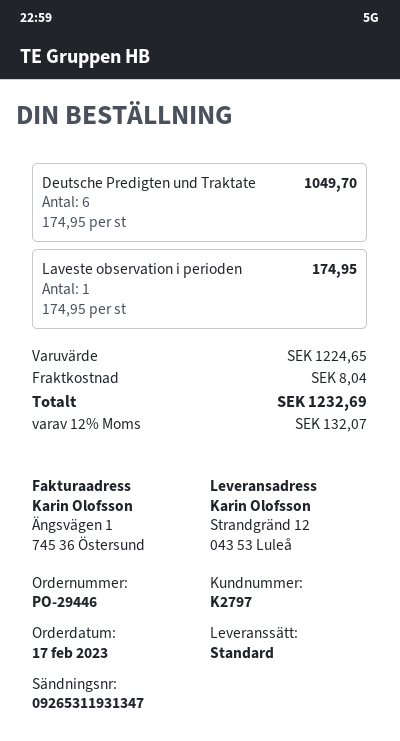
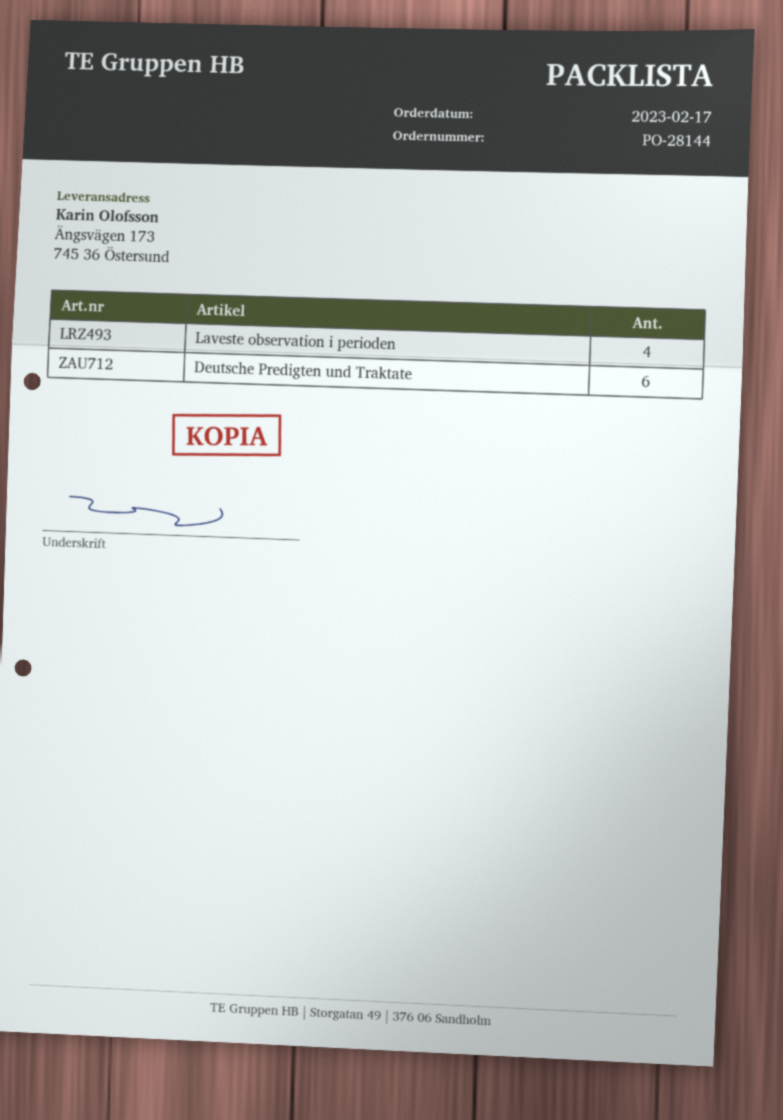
order number: PO-29446 -> PO-28144
ship to: Strandgränd 12, 043 53 Luleå -> Ängsvägen 173, 745 36 Östersund
Laveste observation i perioden: 1 -> 4

